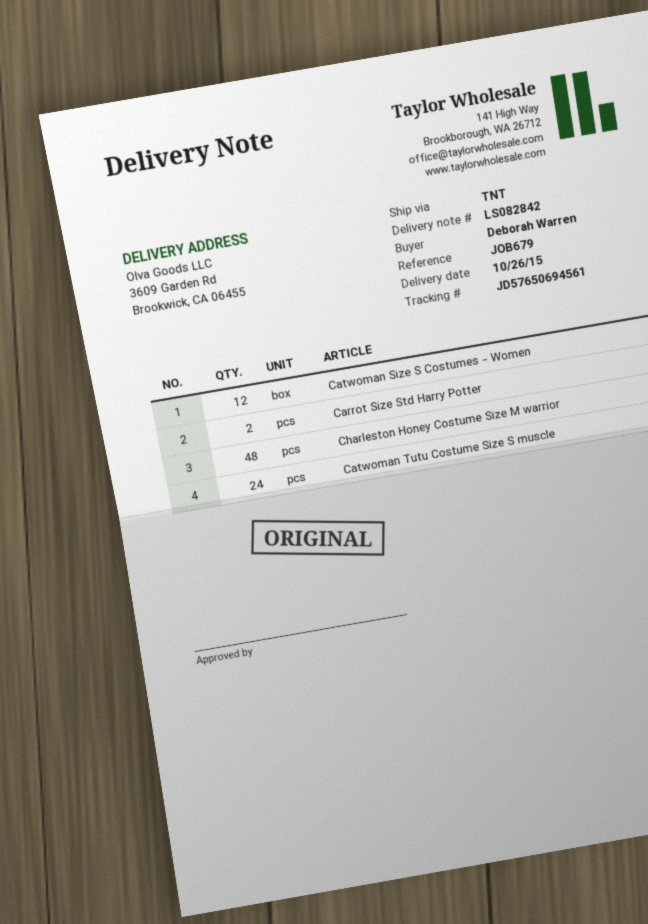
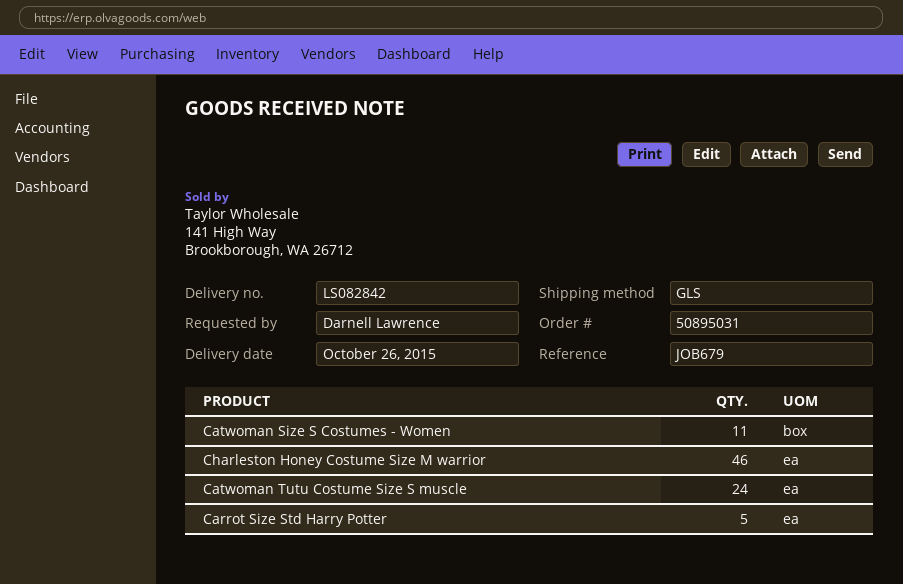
ordered by: Deborah Warren -> Darnell Lawrence
shipping method: TNT -> GLS
Catwoman Size S Costumes - Women: 12 -> 11
Carrot Size Std Harry Potter: 2 -> 5
Charleston Honey Costume Size M warrior: 48 -> 46

